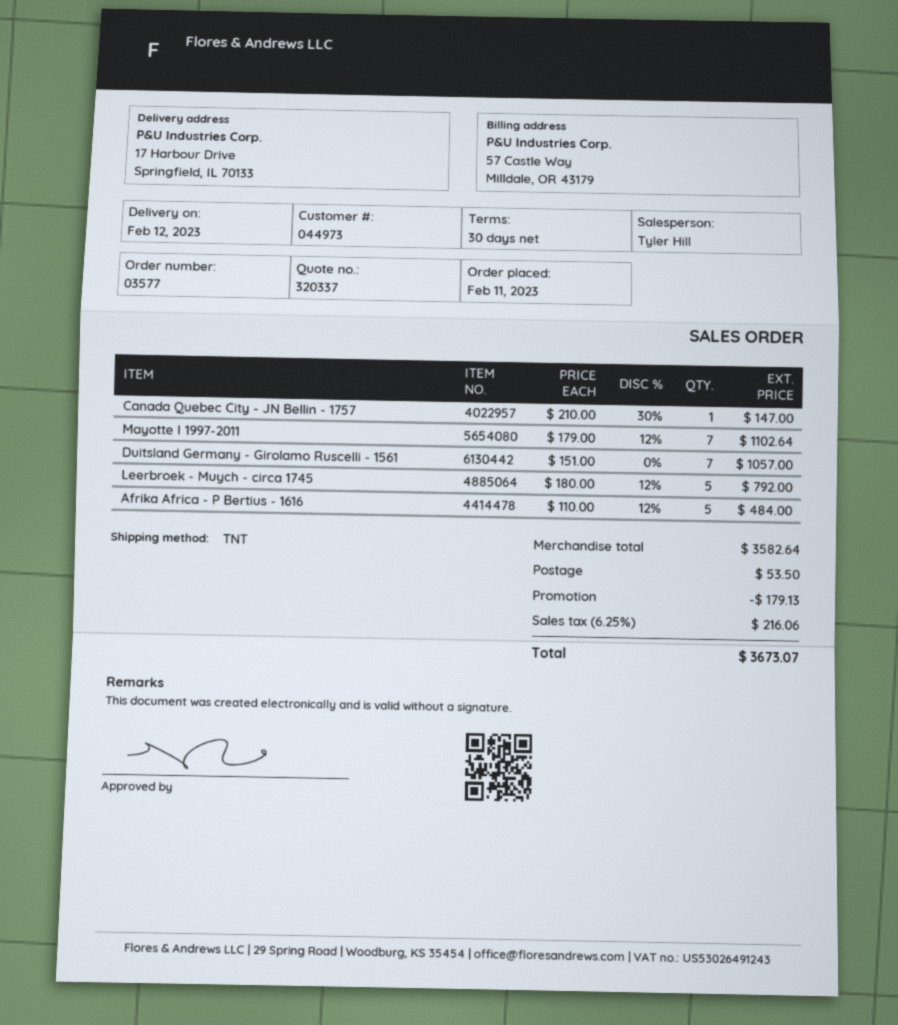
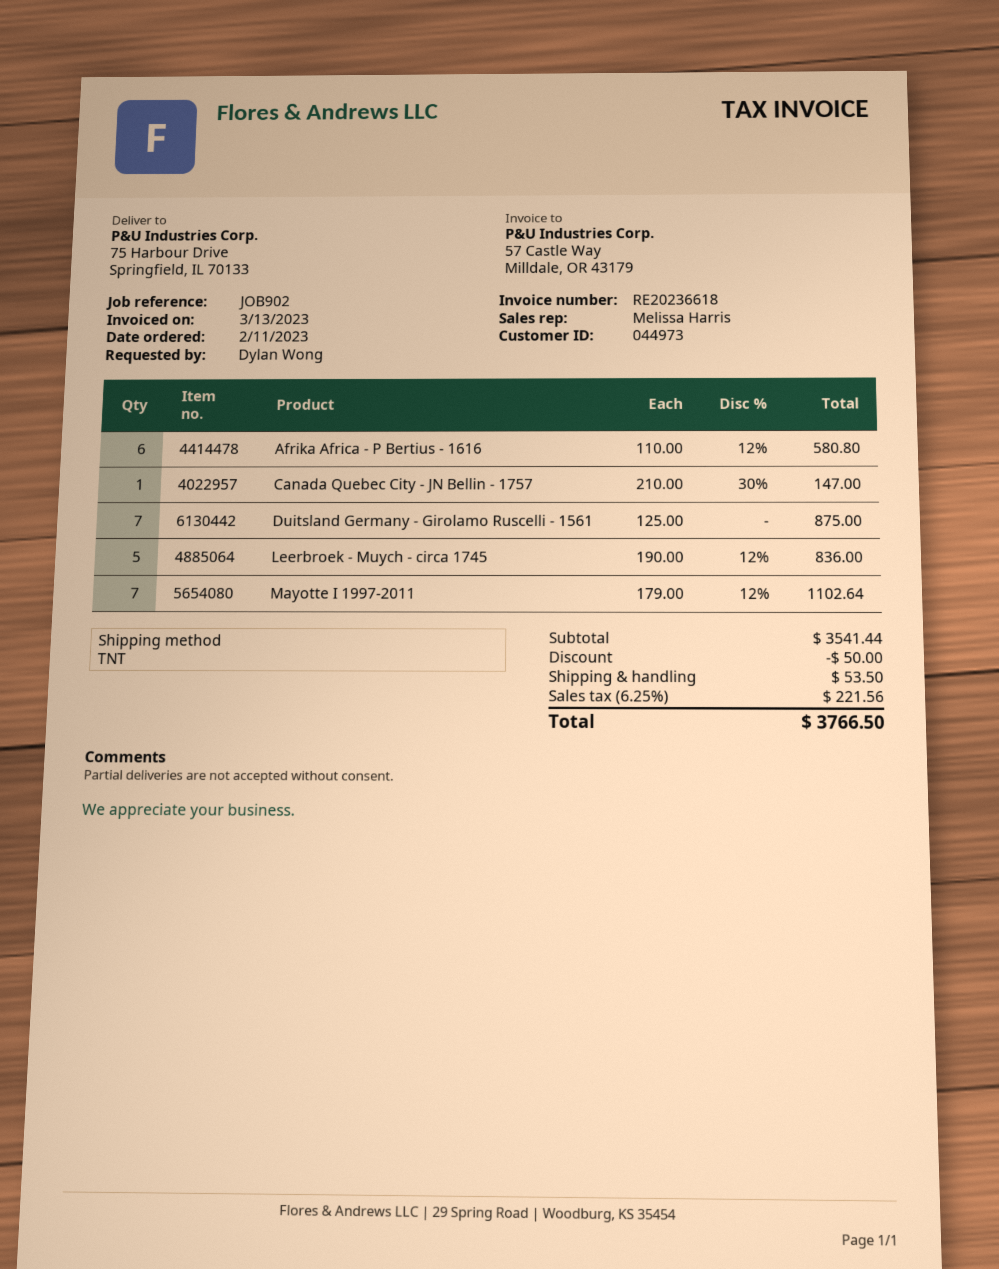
sales rep: Tyler Hill -> Melissa Harris
ship to: 17 Harbour Drive, Springfield, IL 70133 -> 75 Harbour Drive, Springfield, IL 70133
Duitsland Germany - Girolamo Ruscelli - 1561: 7 x 151.00 = 1057.00 -> 7 x 125.00 = 875.00
Leerbroek - Muych - circa 1745: 5 x 180.00 - 12% = 792.00 -> 5 x 190.00 - 12% = 836.00
Afrika Africa - P Bertius - 1616: 5 x 110.00 - 12% = 484.00 -> 6 x 110.00 - 12% = 580.80
subtotal: 3582.64 -> 3541.44
discount: 179.13 -> 50.00
tax: 6.25% = 216.06 -> 6.25% = 221.56
total: 3673.07 -> 3766.50

